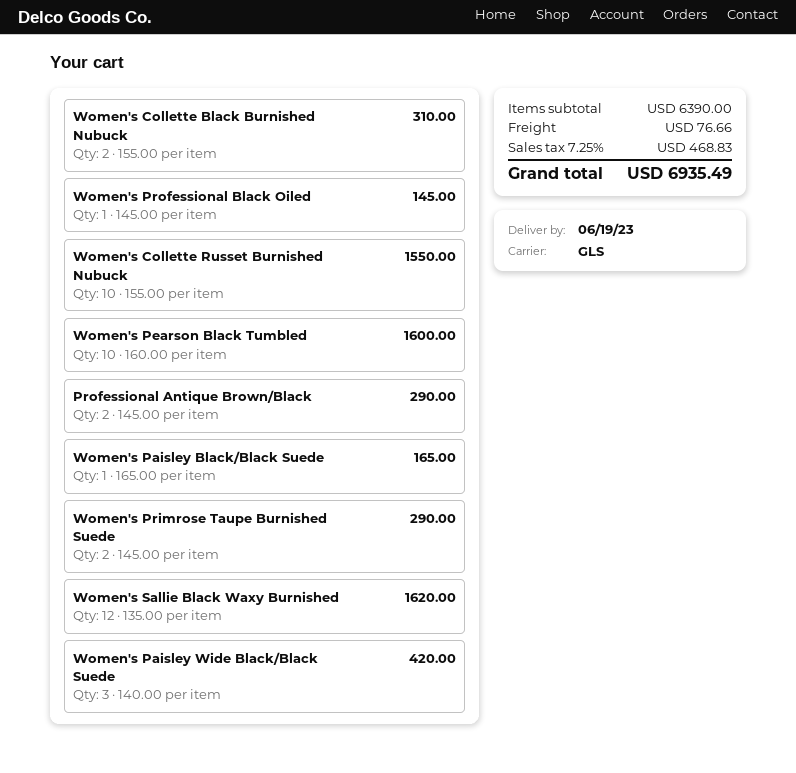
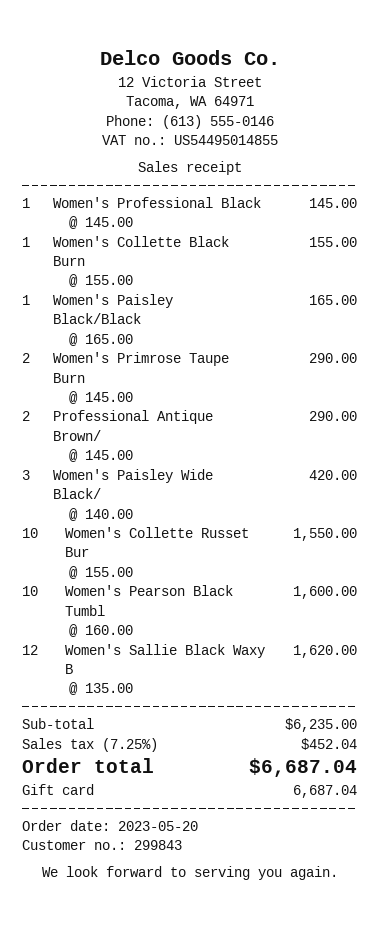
Women's Collette Black Burnished Nubuck: 2 x 155.00 = 310.00 -> 1 x 155.00 = 155.00
subtotal: 6390.00 -> 6235.00
shipping: 76.66 -> none
tax: 7.25% = 468.83 -> 7.25% = 452.04
total: 6935.49 -> 6687.04

